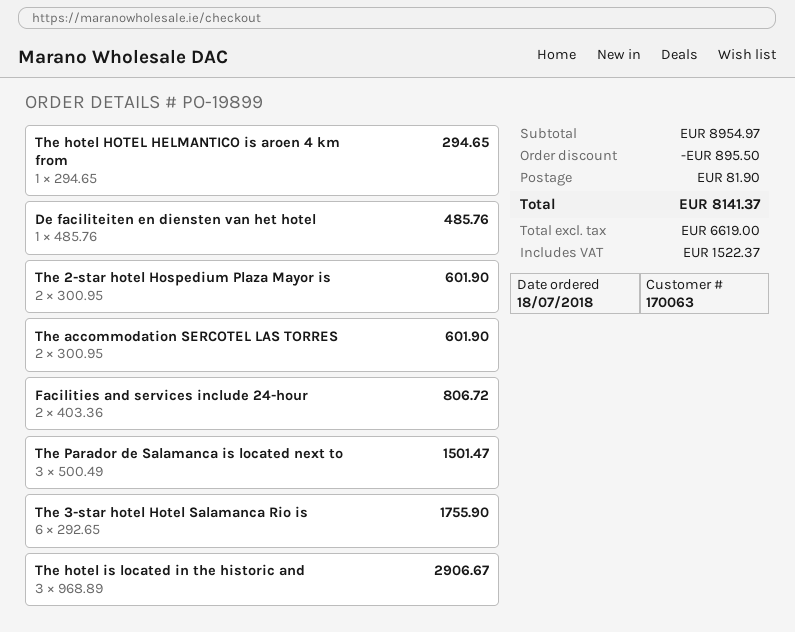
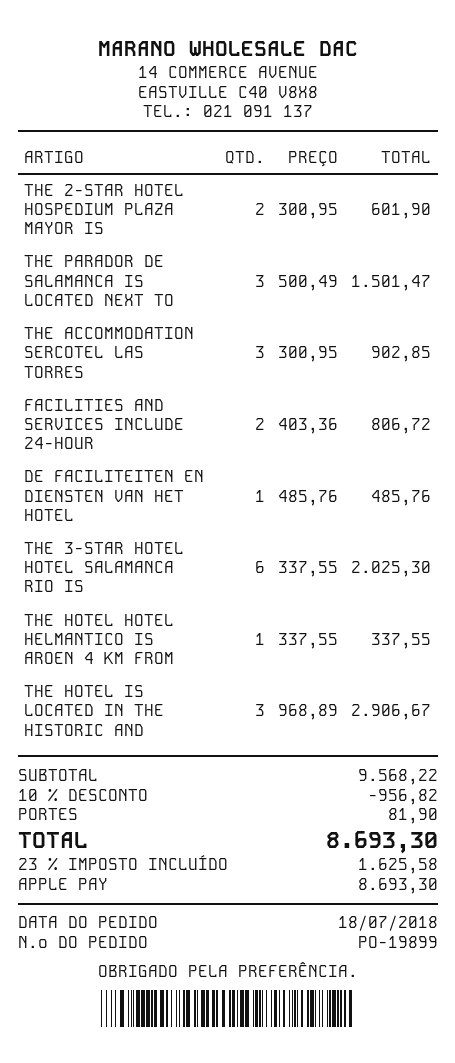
The hotel HOTEL HELMANTICO is aroen 4 km from: 1 x 294.65 = 294.65 -> 1 x 337.55 = 337.55
The accommodation SERCOTEL LAS TORRES: 2 x 300.95 = 601.90 -> 3 x 300.95 = 902.85
The 3-star hotel Hotel Salamanca Rio is: 6 x 292.65 = 1755.90 -> 6 x 337.55 = 2025.30
subtotal: 8954.97 -> 9568.22
discount: 895.50 -> 956.82
tax: 1522.37 -> 1625.58
total: 8141.37 -> 8693.30

